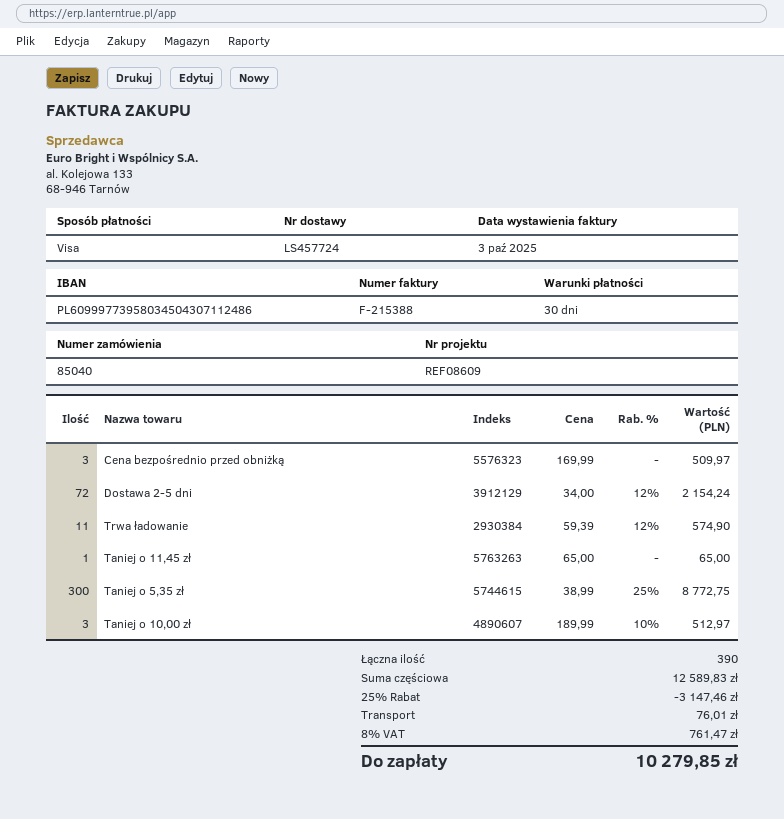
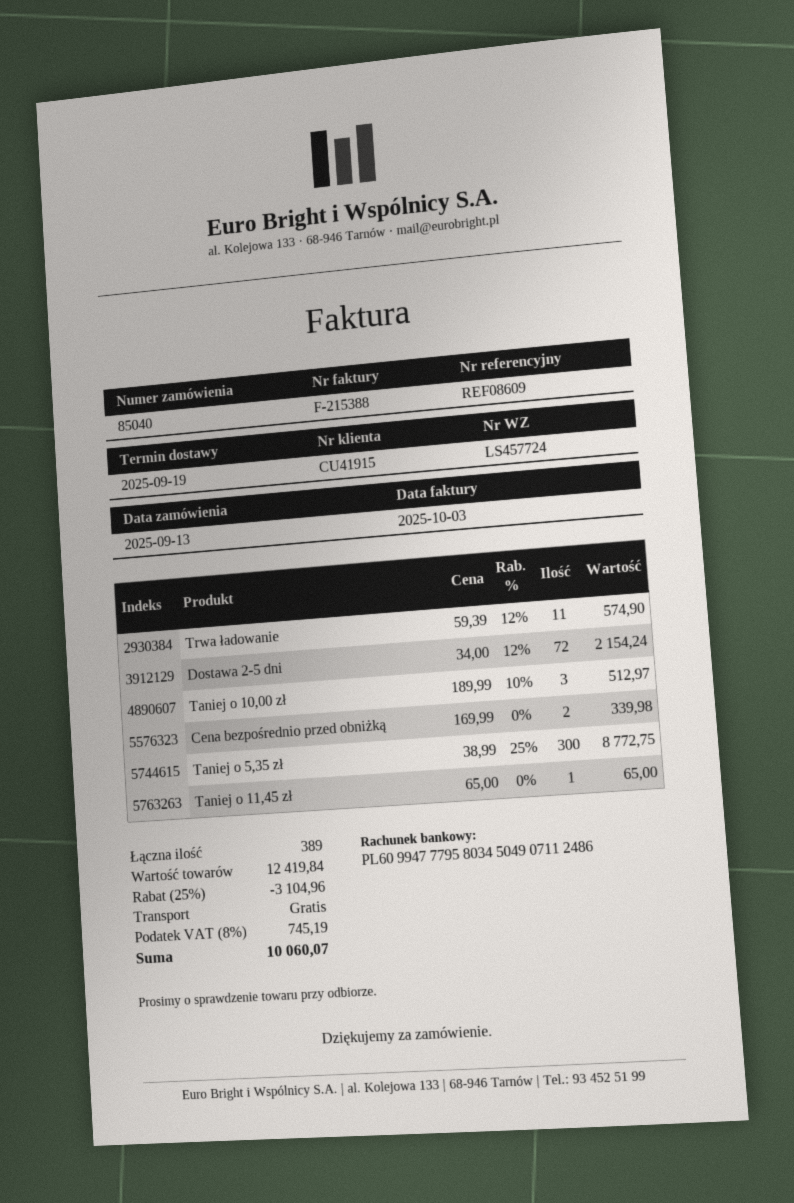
bank account: PL60999773958034504307112486 -> PL60994777958034504907112486
Cena bezpośrednio przed obniżką: 3 x 169.99 = 509.97 -> 2 x 169.99 = 339.98
total quantity: 390 -> 389
subtotal: 12589.83 -> 12419.84
discount: 25% = 3147.46 -> 25% = 3104.96
shipping: 76.01 -> 0.00
tax: 8% = 761.47 -> 8% = 745.19
total: 10279.85 -> 10060.07

